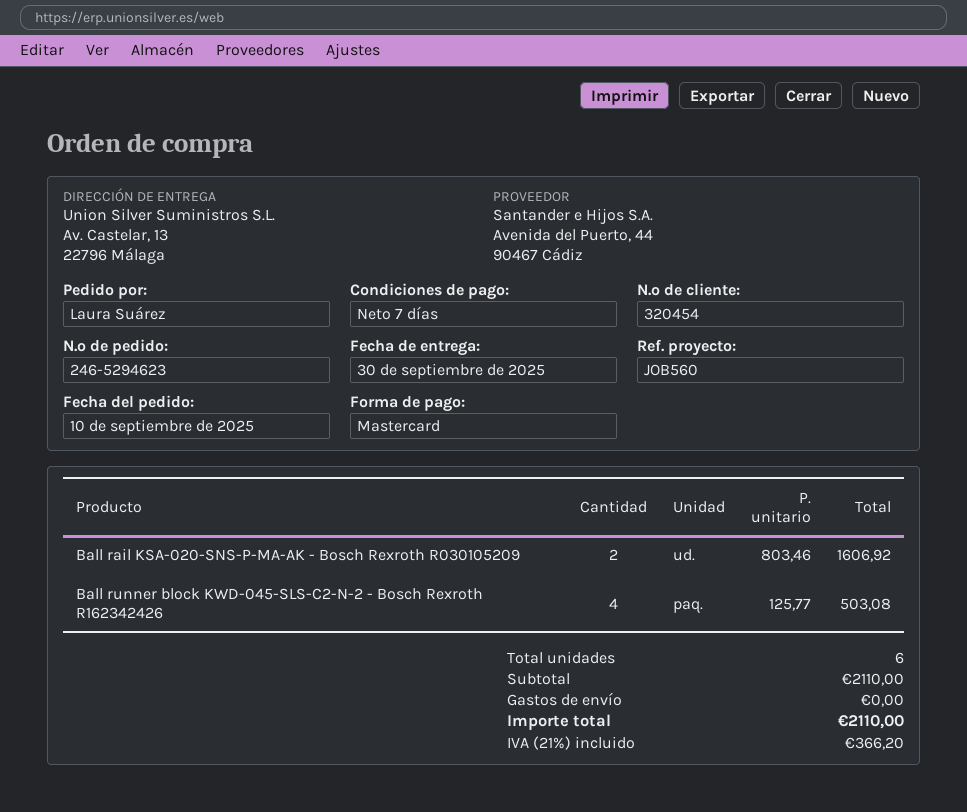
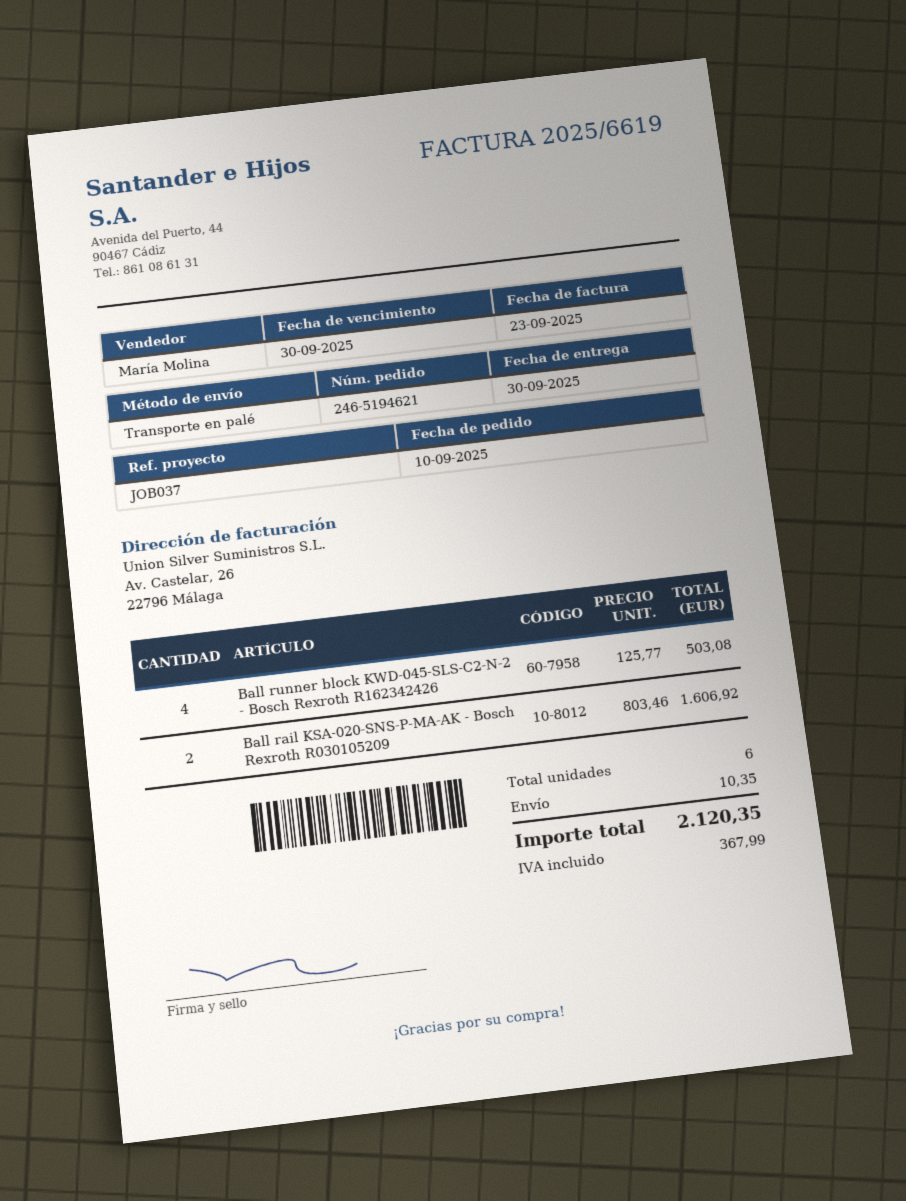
order number: 246-5294623 -> 246-5194621
reference: JOB560 -> JOB037
shipping: 0.00 -> 10.35
tax: 366.20 -> 367.99
total: 2110.00 -> 2120.35

